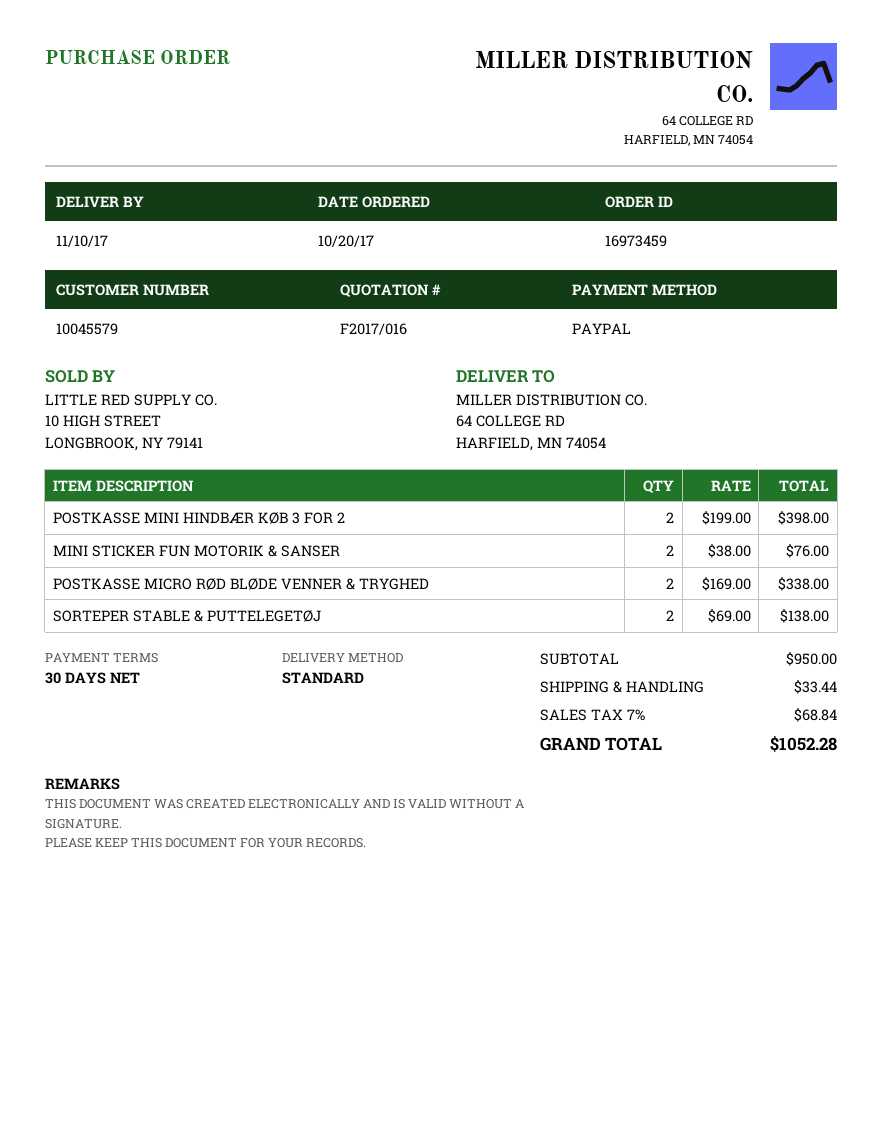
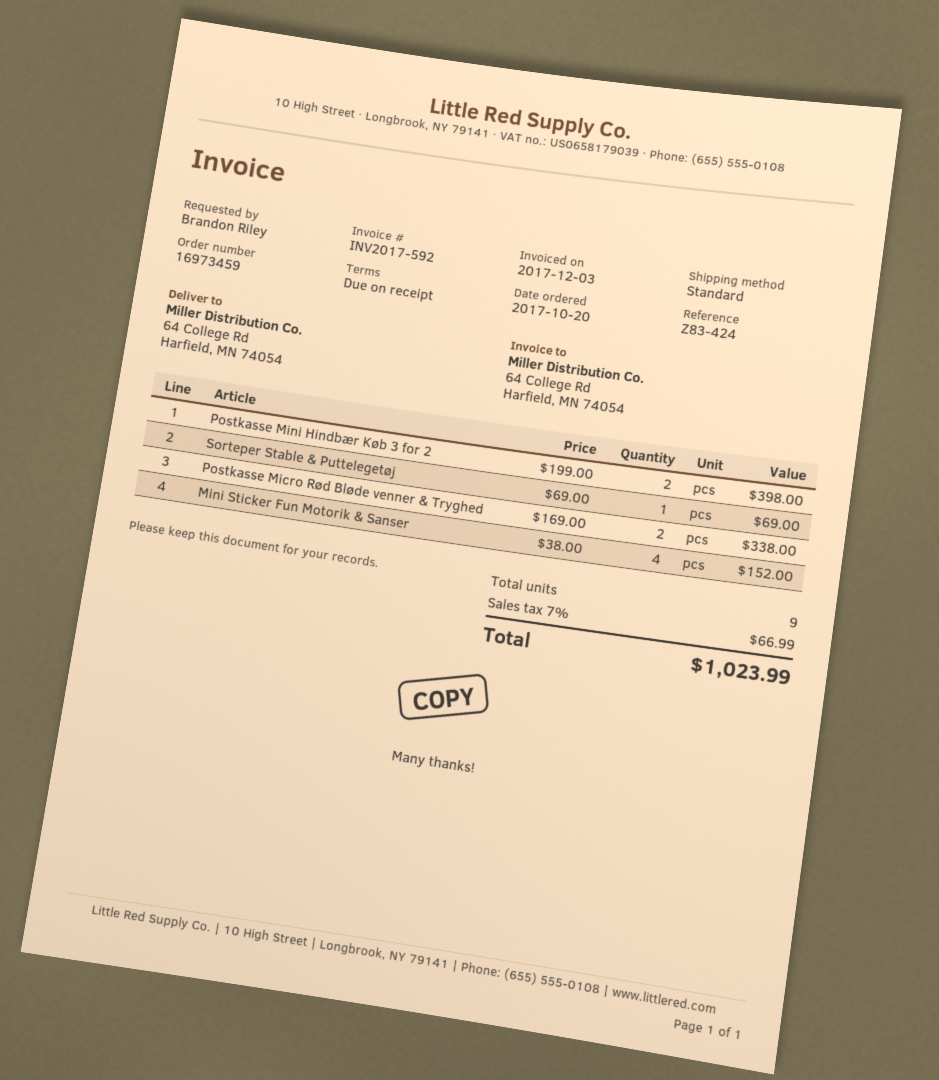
payment terms: 30 days -> on receipt
MINI STICKER FUN MOTORIK & SANSER: 2 x 38.00 = 76.00 -> 4 x 38.00 = 152.00
SORTEPER STABLE & PUTTELEGETØJ: 2 x 69.00 = 138.00 -> 1 x 69.00 = 69.00
shipping: 33.44 -> none
tax: 7% = 68.84 -> 7% = 66.99
total: 1052.28 -> 1023.99

